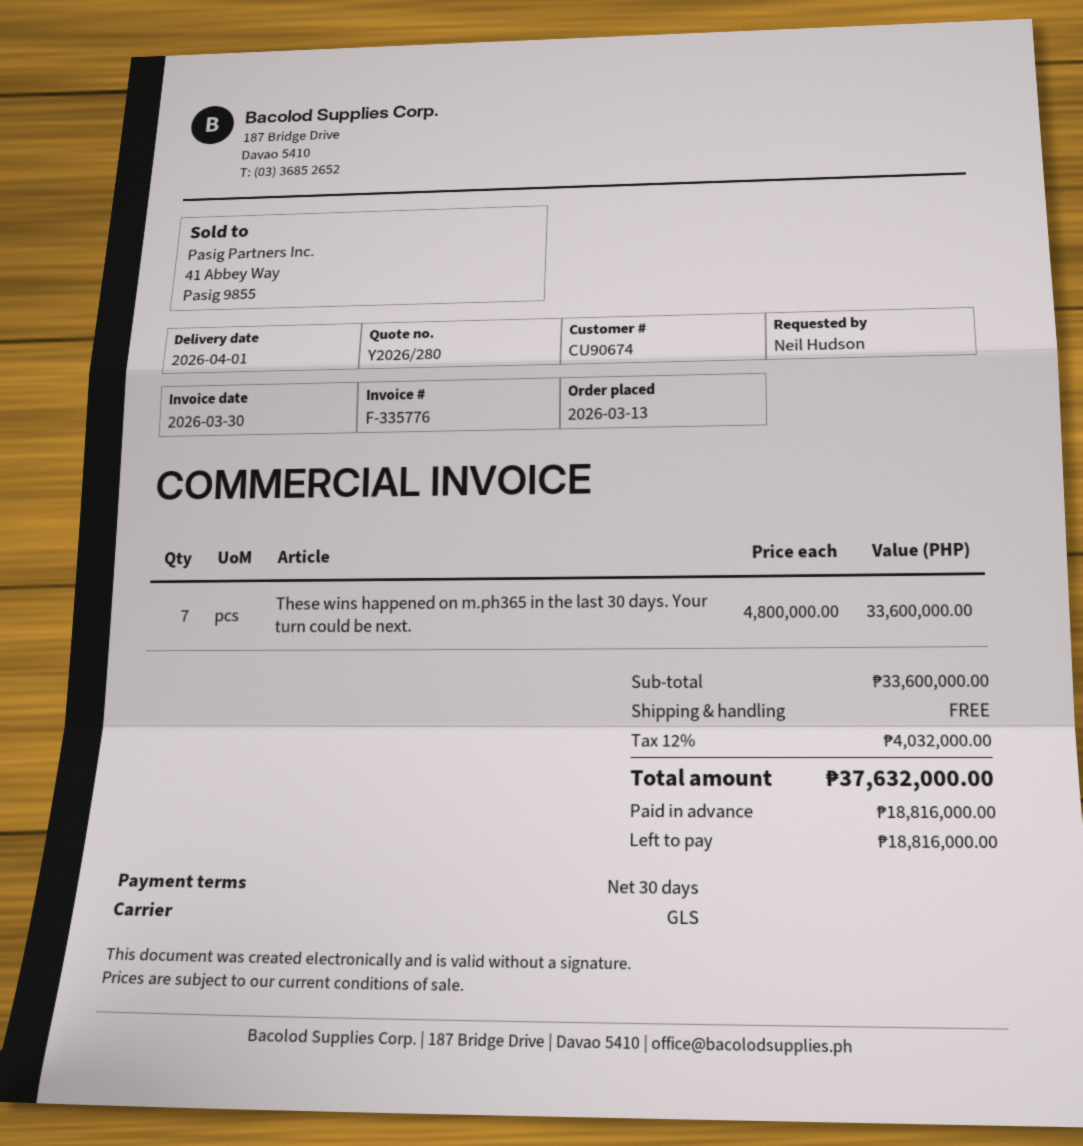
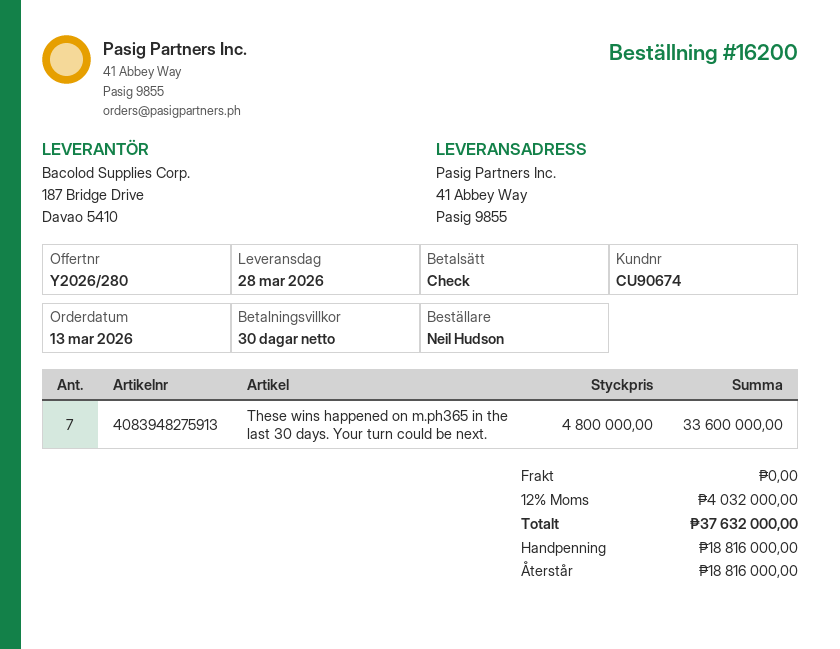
delivery date: 2026-04-01 -> 2026-03-28

